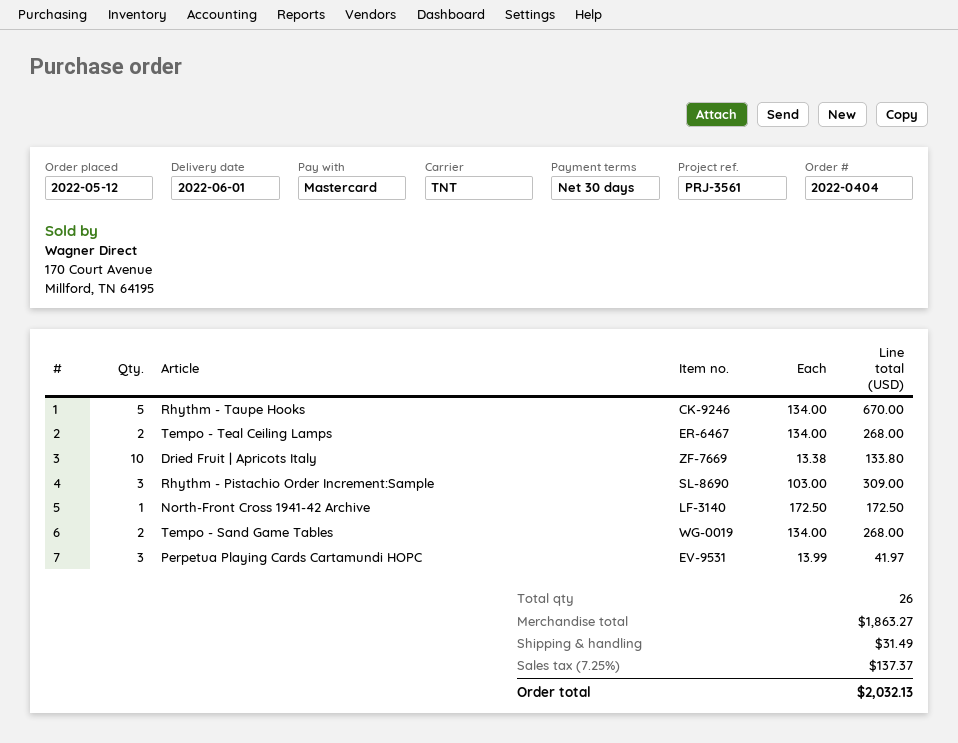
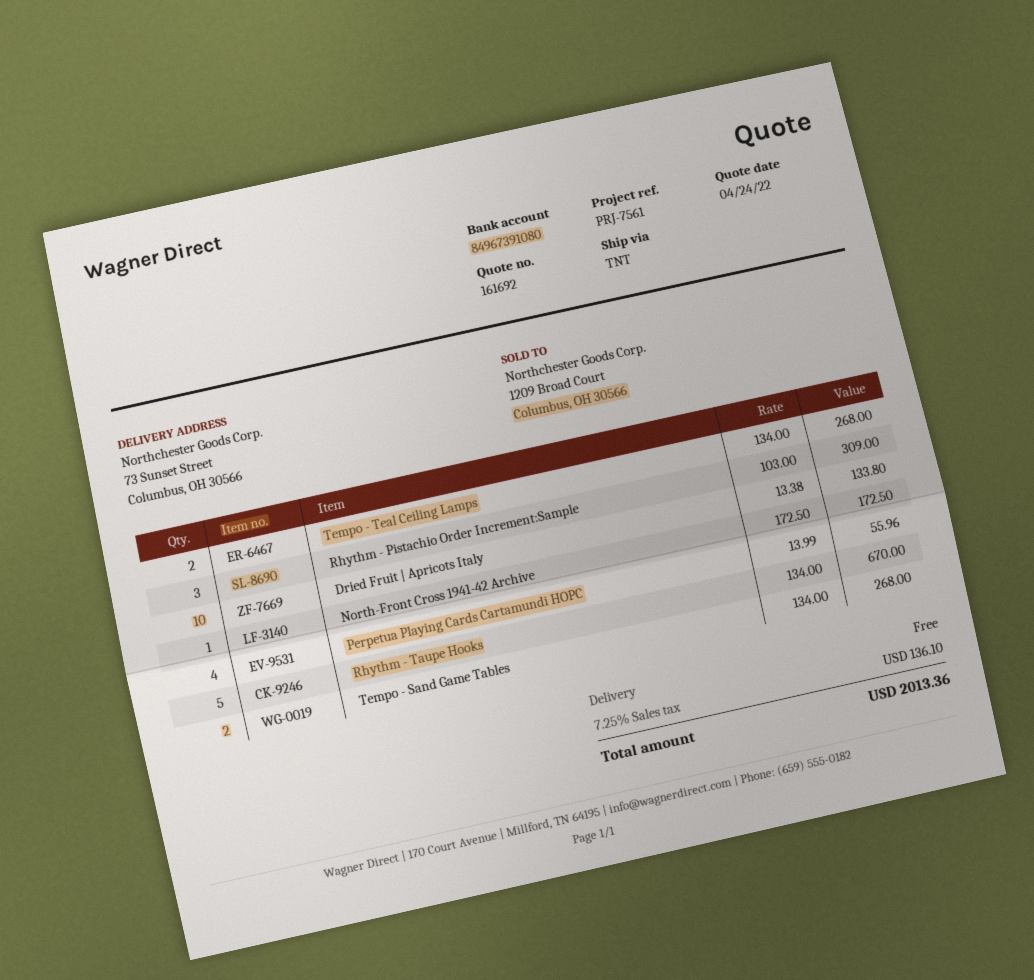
reference: PRJ-3561 -> PRJ-7561
Perpetua Playing Cards Cartamundi HOPC: 3 x 13.99 = 41.97 -> 4 x 13.99 = 55.96
shipping: 31.49 -> 0.00
tax: 7.25% = 137.37 -> 7.25% = 136.10
total: 2032.13 -> 2013.36

